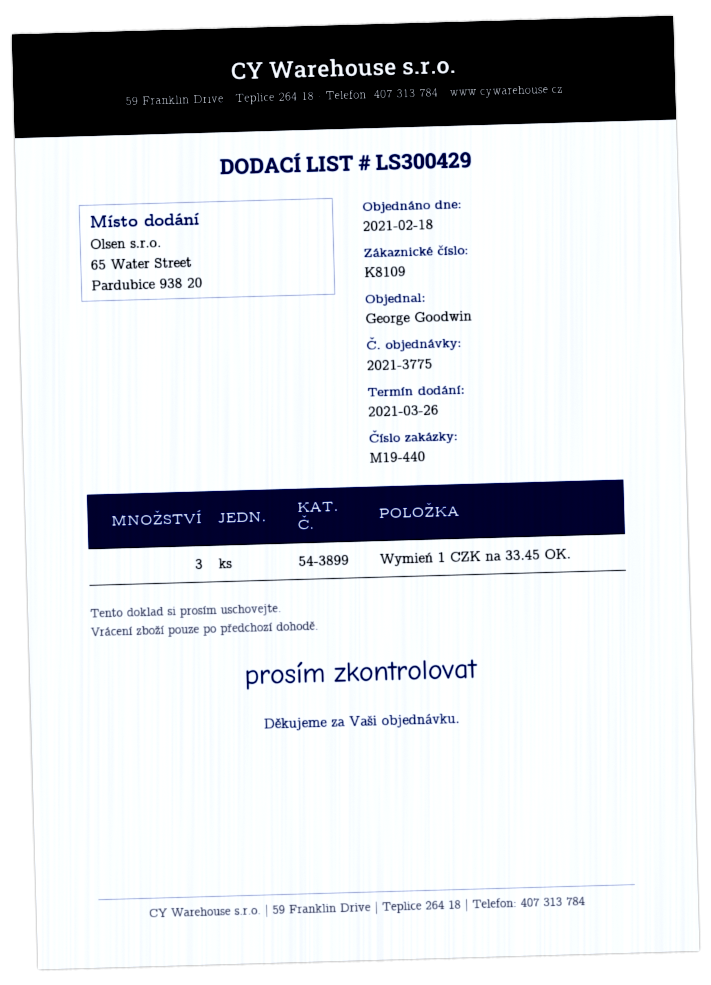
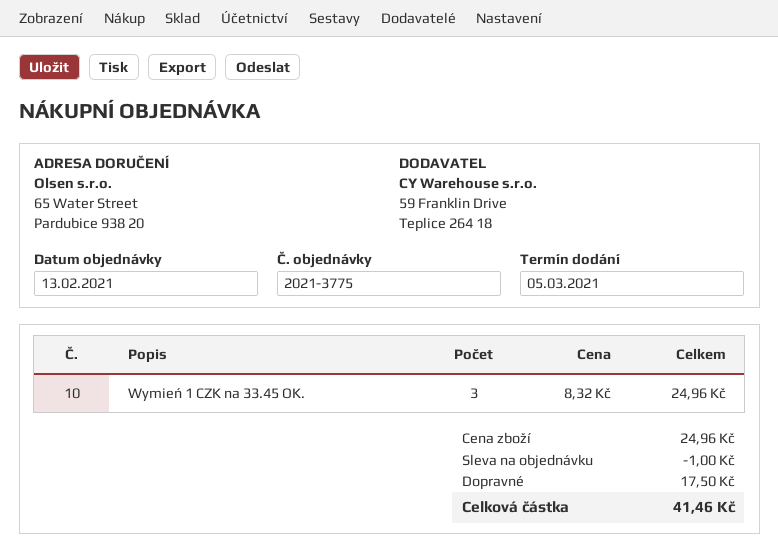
order date: 2021-02-18 -> 2021-02-13
delivery date: 2021-03-26 -> 2021-03-05

